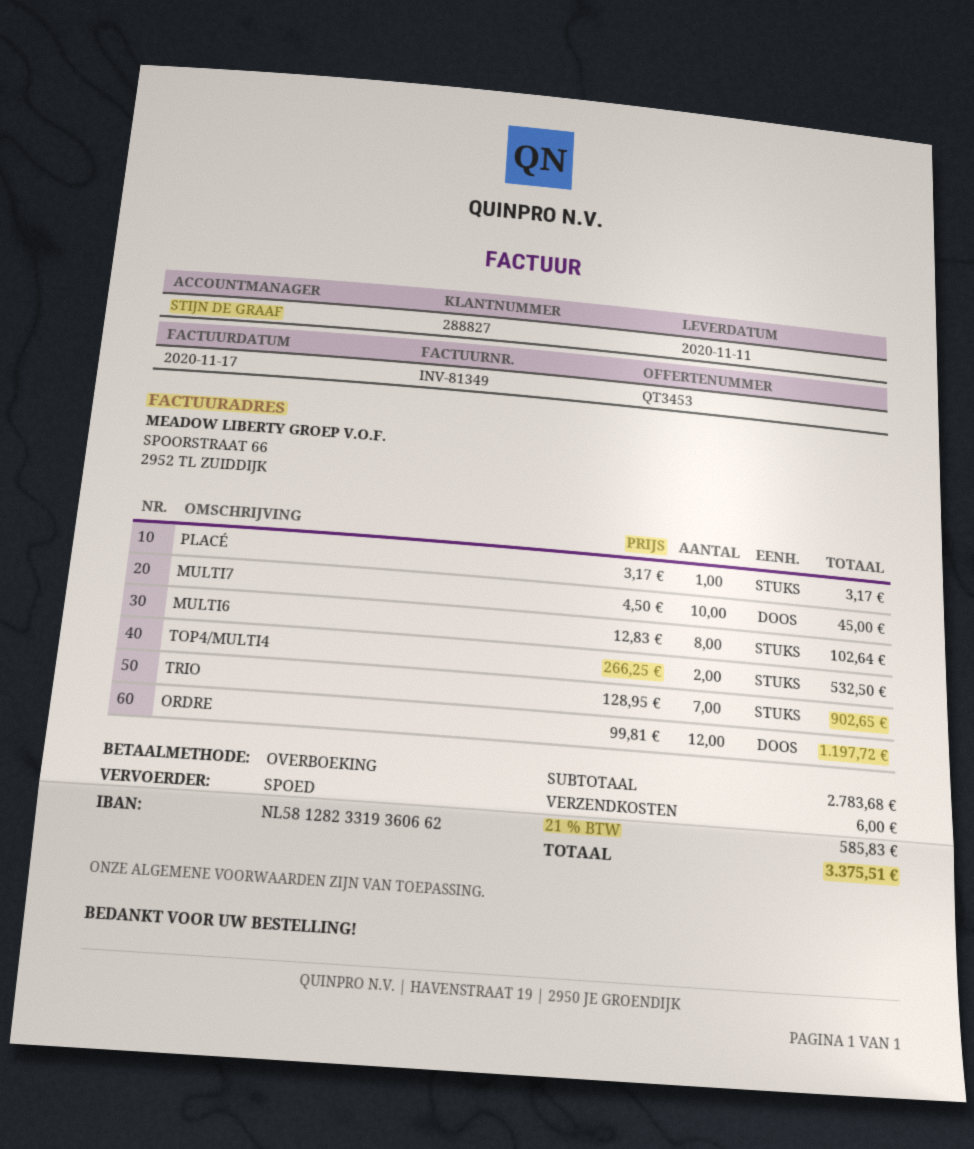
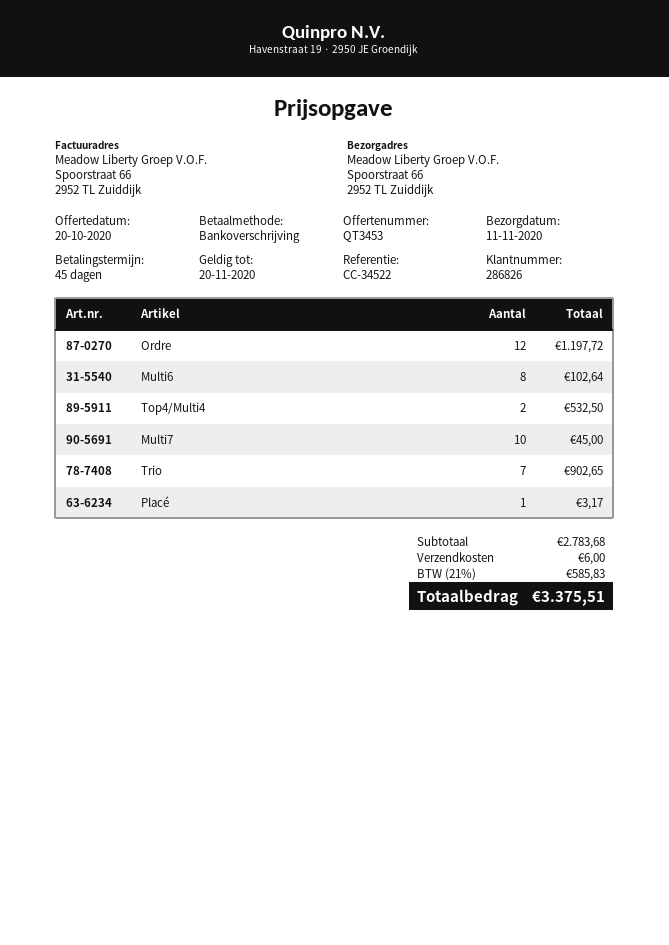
customer number: 288827 -> 286826

